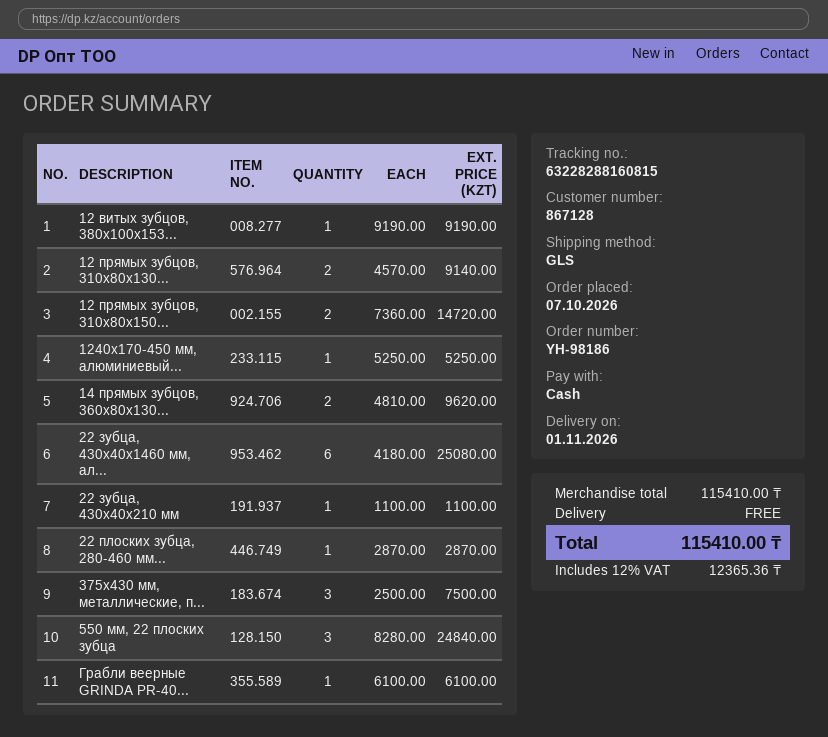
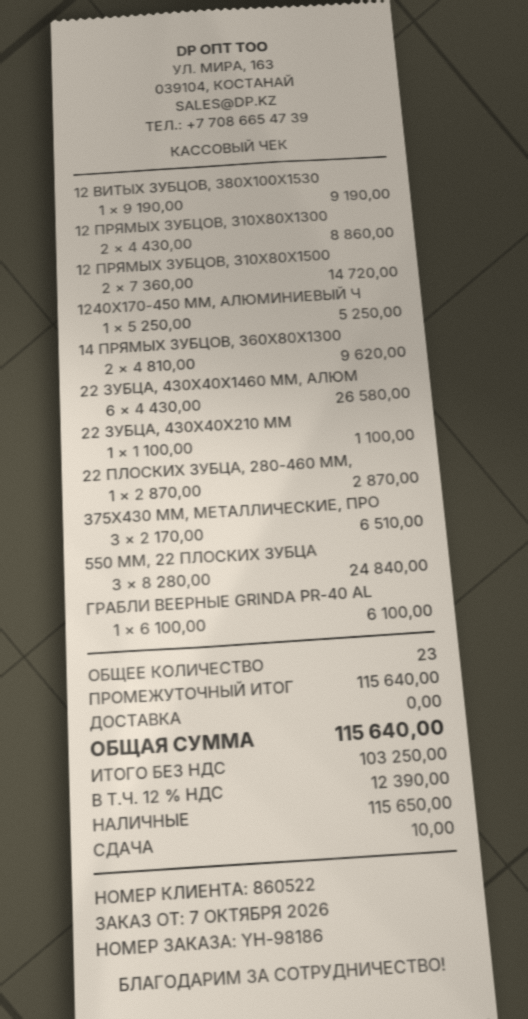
customer number: 867128 -> 860522
12 прямых зубцов, 310х80х130...: 2 x 4570.00 = 9140.00 -> 2 x 4430.00 = 8860.00
22 зубца, 430х40х1460 мм, ал...: 6 x 4180.00 = 25080.00 -> 6 x 4430.00 = 26580.00
375х430 мм, металлические, п...: 3 x 2500.00 = 7500.00 -> 3 x 2170.00 = 6510.00
subtotal: 115410.00 -> 115640.00
tax: 12% = 12365.36 -> 12% = 12390.00
total: 115410.00 -> 115640.00

